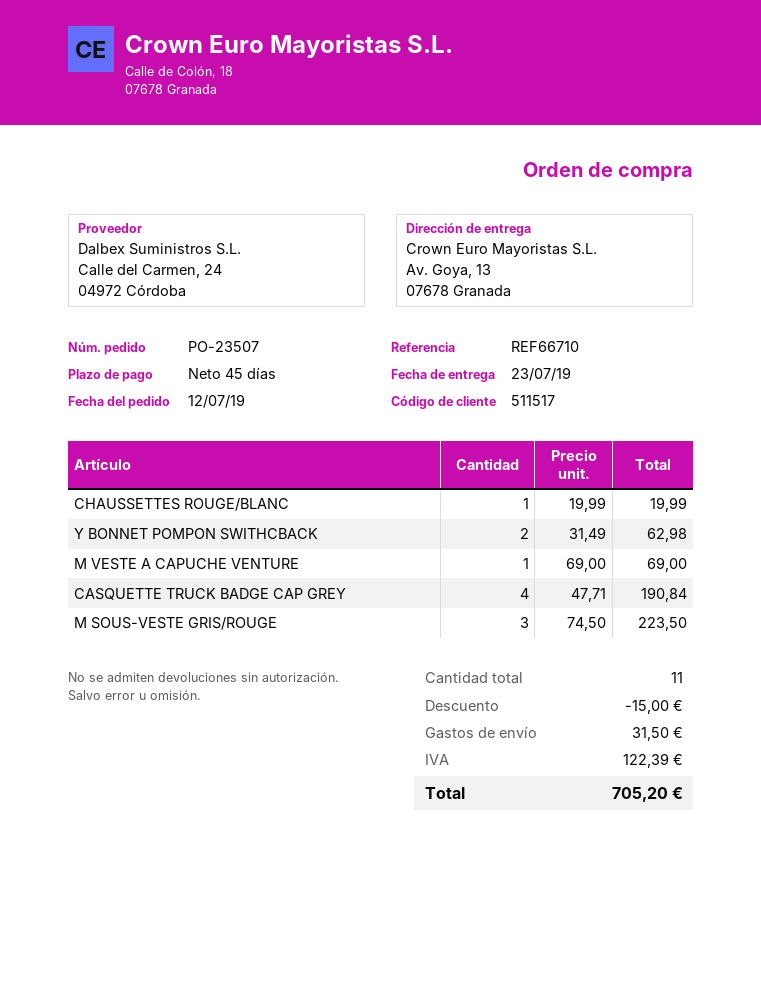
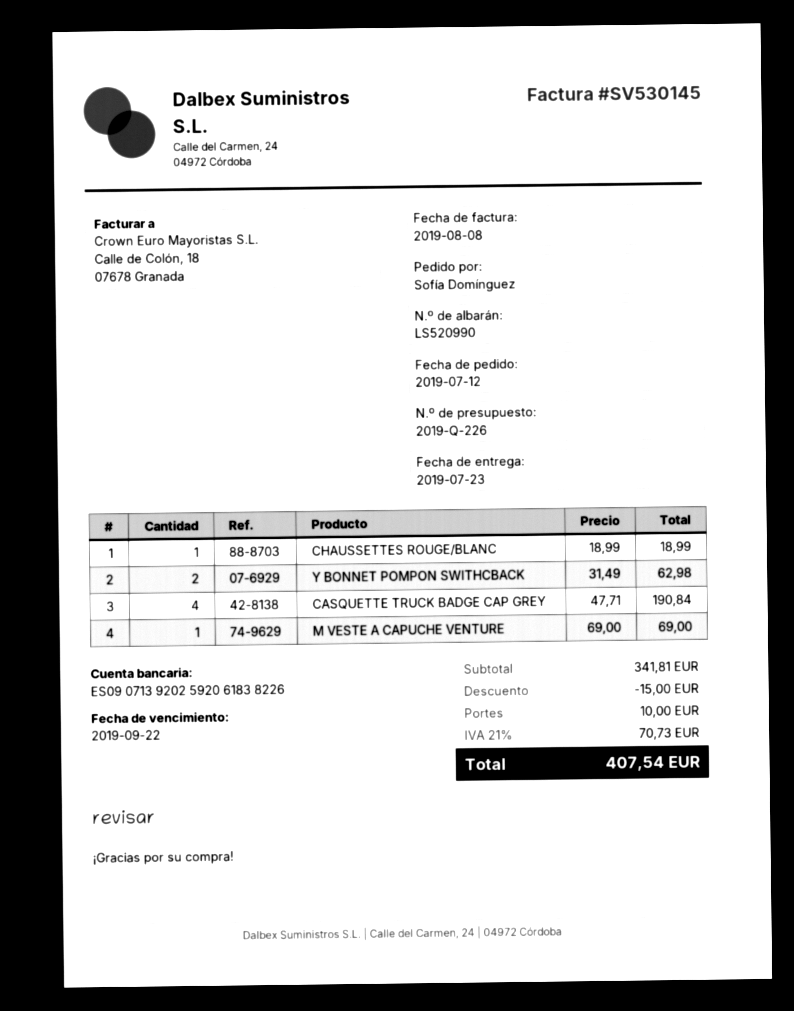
CHAUSSETTES ROUGE/BLANC: 1 x 19.99 = 19.99 -> 1 x 18.99 = 18.99
M SOUS-VESTE GRIS/ROUGE: 3 x 74.50 = 223.50 -> none
shipping: 31.50 -> 10.00
tax: 122.39 -> 70.73
total: 705.20 -> 407.54

